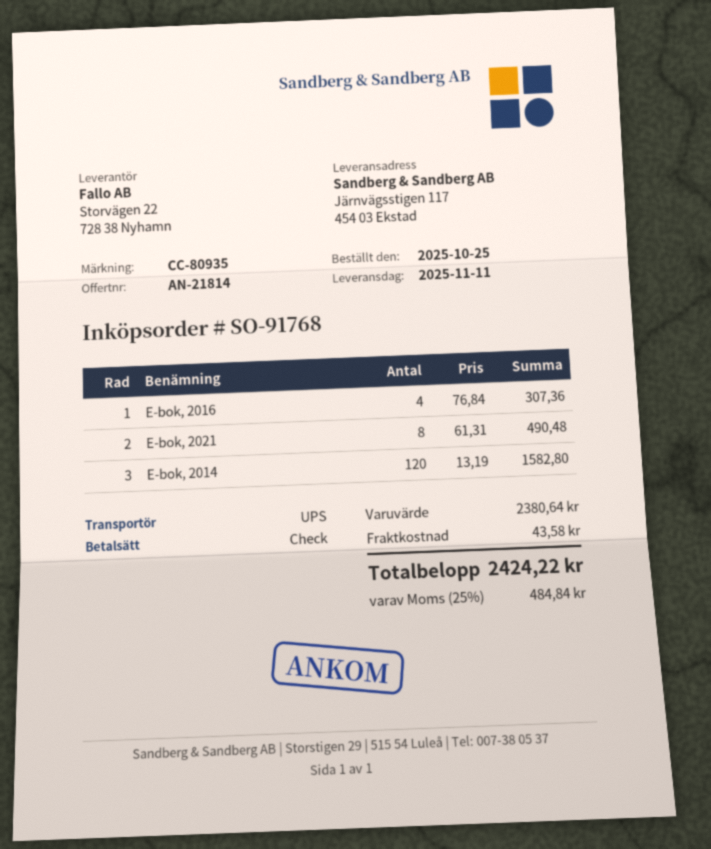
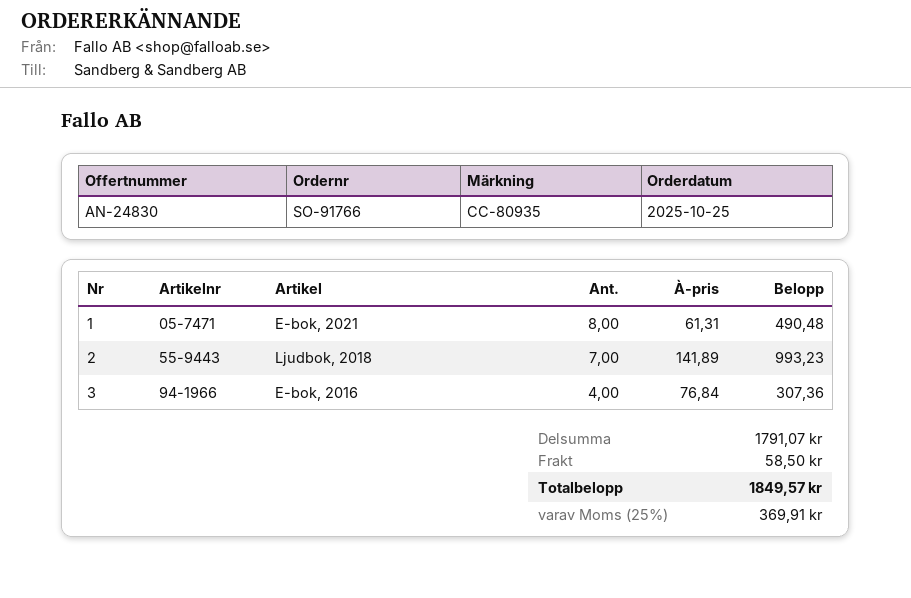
quote number: AN-21814 -> AN-24830
order number: SO-91768 -> SO-91766
E-bok, 2014: 120 x 13.19 = 1582.80 -> none
Ljudbok, 2018: none -> 7 x 141.89 = 993.23
subtotal: 2380.64 -> 1791.07
shipping: 43.58 -> 58.50
tax: 25% = 484.84 -> 25% = 369.91
total: 2424.22 -> 1849.57

